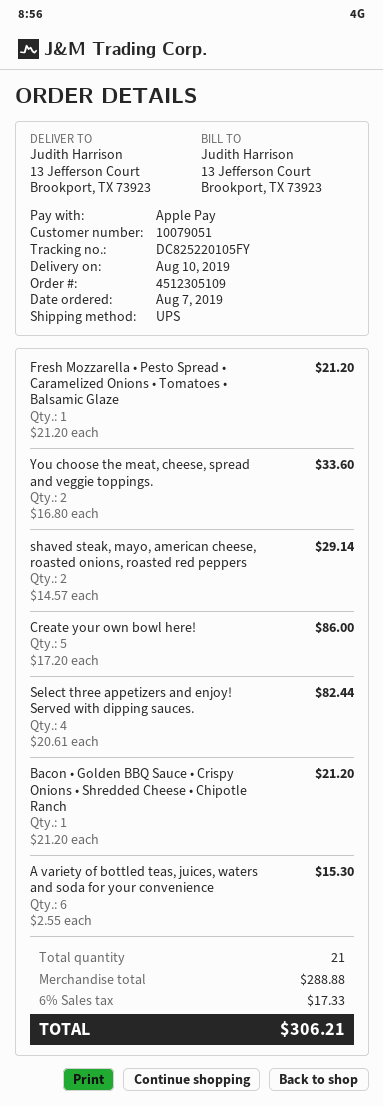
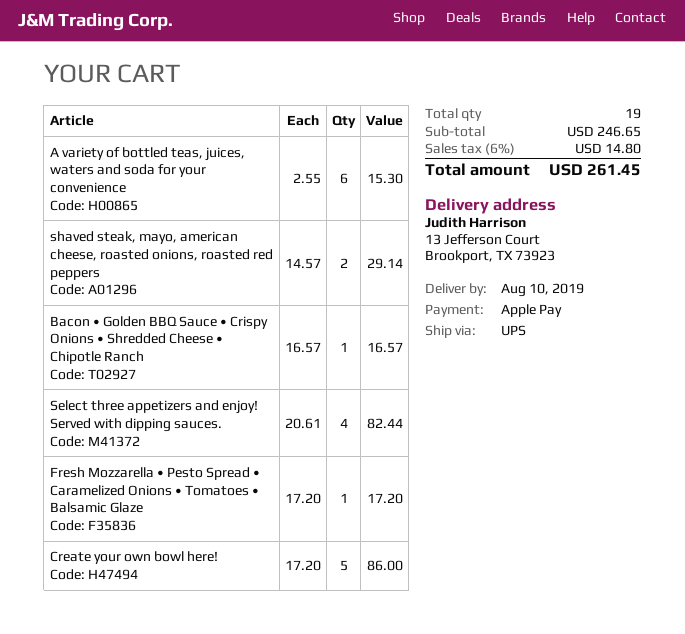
Fresh Mozzarella • Pesto Spread • Caramelized Onions • Tomatoes • Balsamic Glaze: 1 x 21.20 = 21.20 -> 1 x 17.20 = 17.20
You choose the meat, cheese, spread and veggie toppings.: 2 x 16.80 = 33.60 -> none
Bacon • Golden BBQ Sauce • Crispy Onions • Shredded Cheese • Chipotle Ranch: 1 x 21.20 = 21.20 -> 1 x 16.57 = 16.57
total quantity: 21 -> 19
subtotal: 288.88 -> 246.65
tax: 6% = 17.33 -> 6% = 14.80
total: 306.21 -> 261.45

